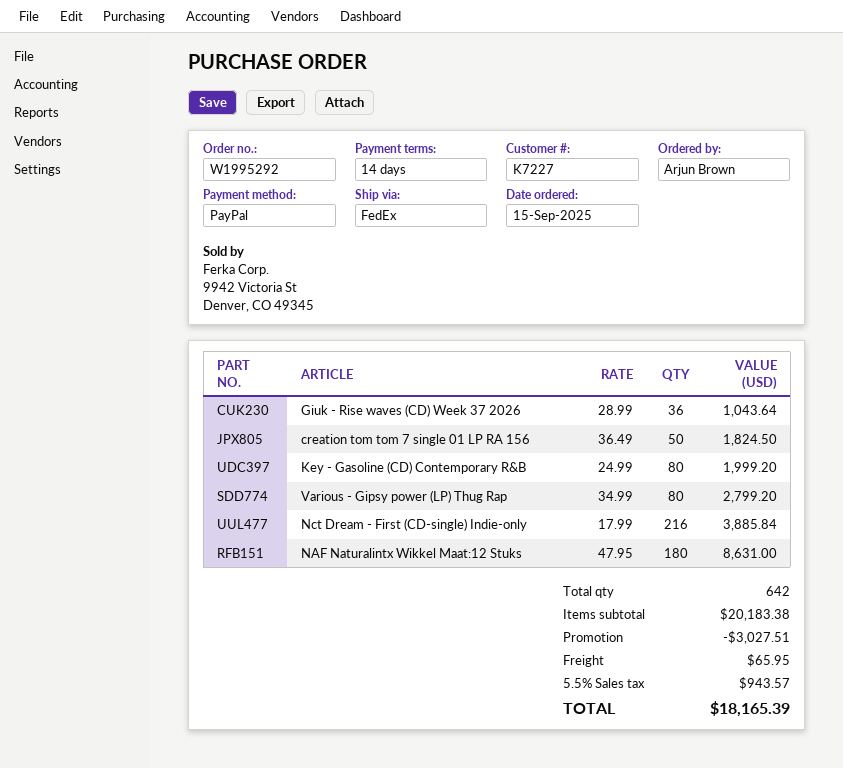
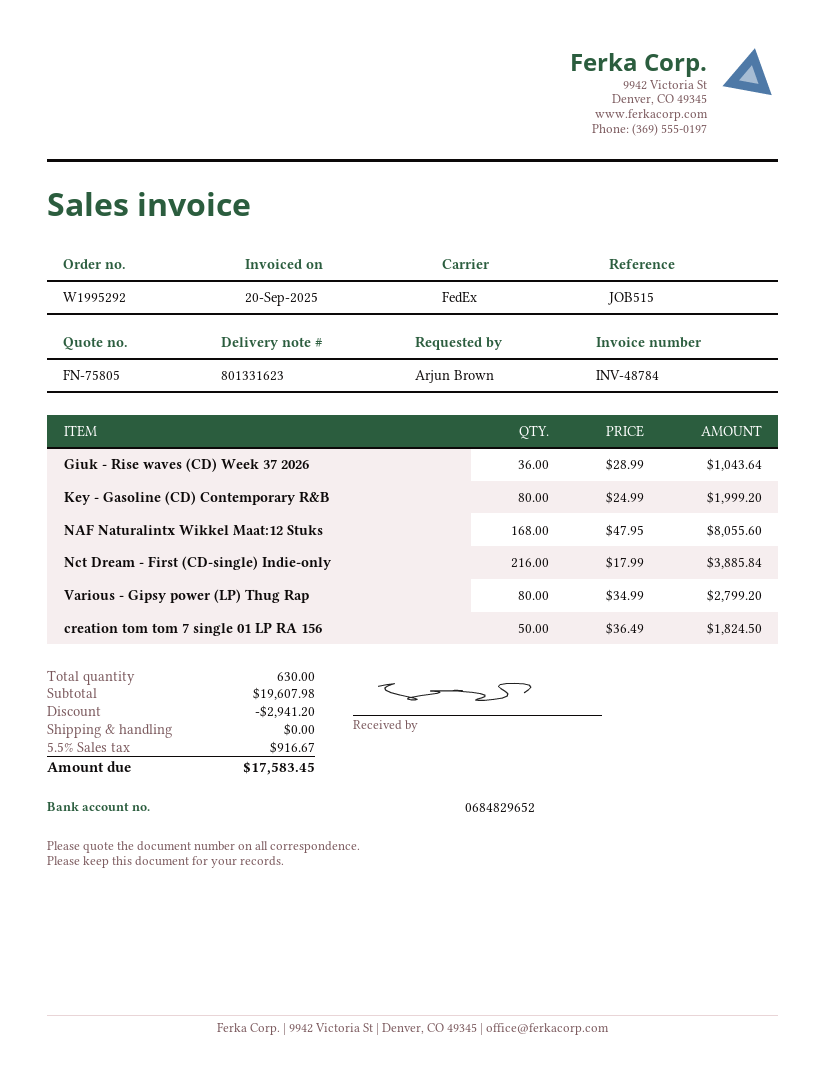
NAF Naturalintx Wikkel Maat:12 Stuks: 180 x 47.95 = 8631.00 -> 168 x 47.95 = 8055.60
total quantity: 642 -> 630
subtotal: 20183.38 -> 19607.98
discount: 3027.51 -> 2941.20
shipping: 65.95 -> 0.00
tax: 5.5% = 943.57 -> 5.5% = 916.67
total: 18165.39 -> 17583.45

